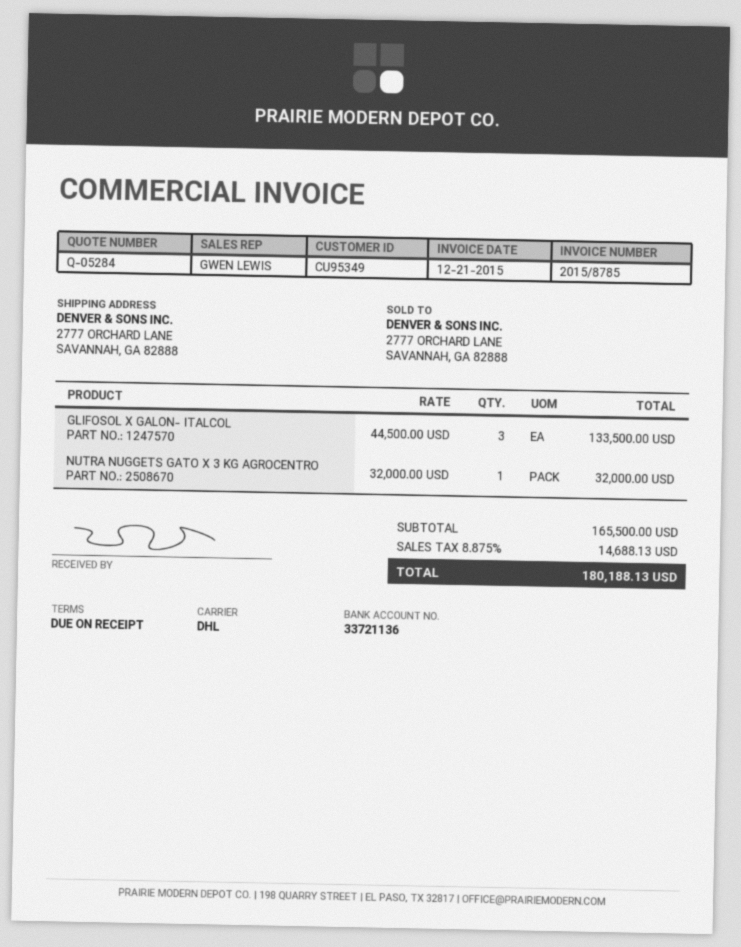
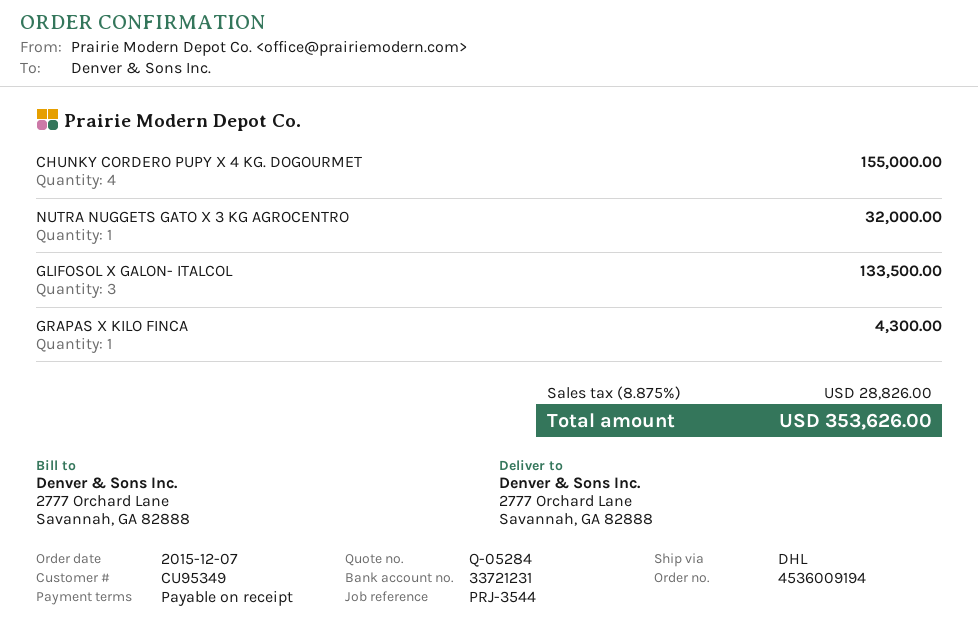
bank account: 33721136 -> 33721231
CHUNKY CORDERO PUPY X 4 KG. DOGOURMET: none -> 4 for 155000.00
GRAPAS X KILO FINCA: none -> 1 for 4300.00
tax: 8.875% = 14688.13 -> 8.875% = 28826.00
total: 180188.13 -> 353626.00

